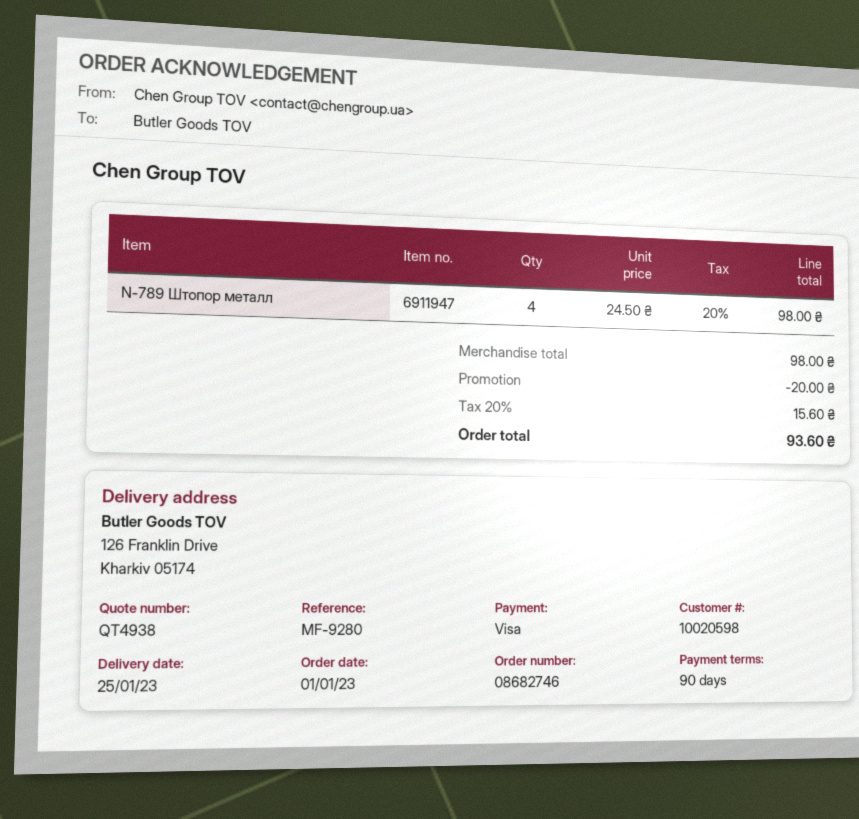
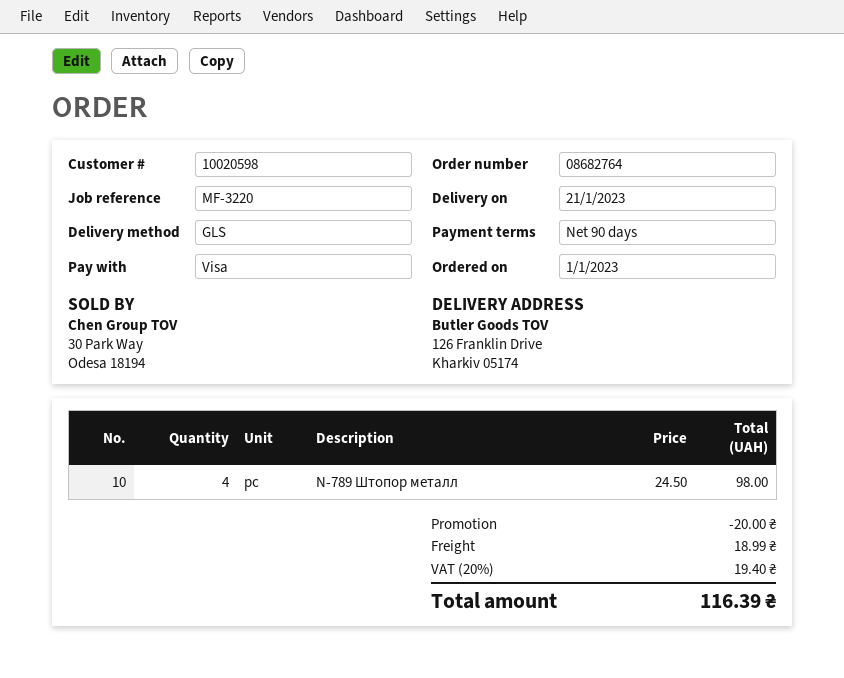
order number: 08682746 -> 08682764
delivery date: 2023-01-25 -> 2023-01-21
reference: MF-9280 -> MF-3220
shipping: none -> 18.99
tax: 20% = 15.60 -> 20% = 19.40
total: 93.60 -> 116.39

